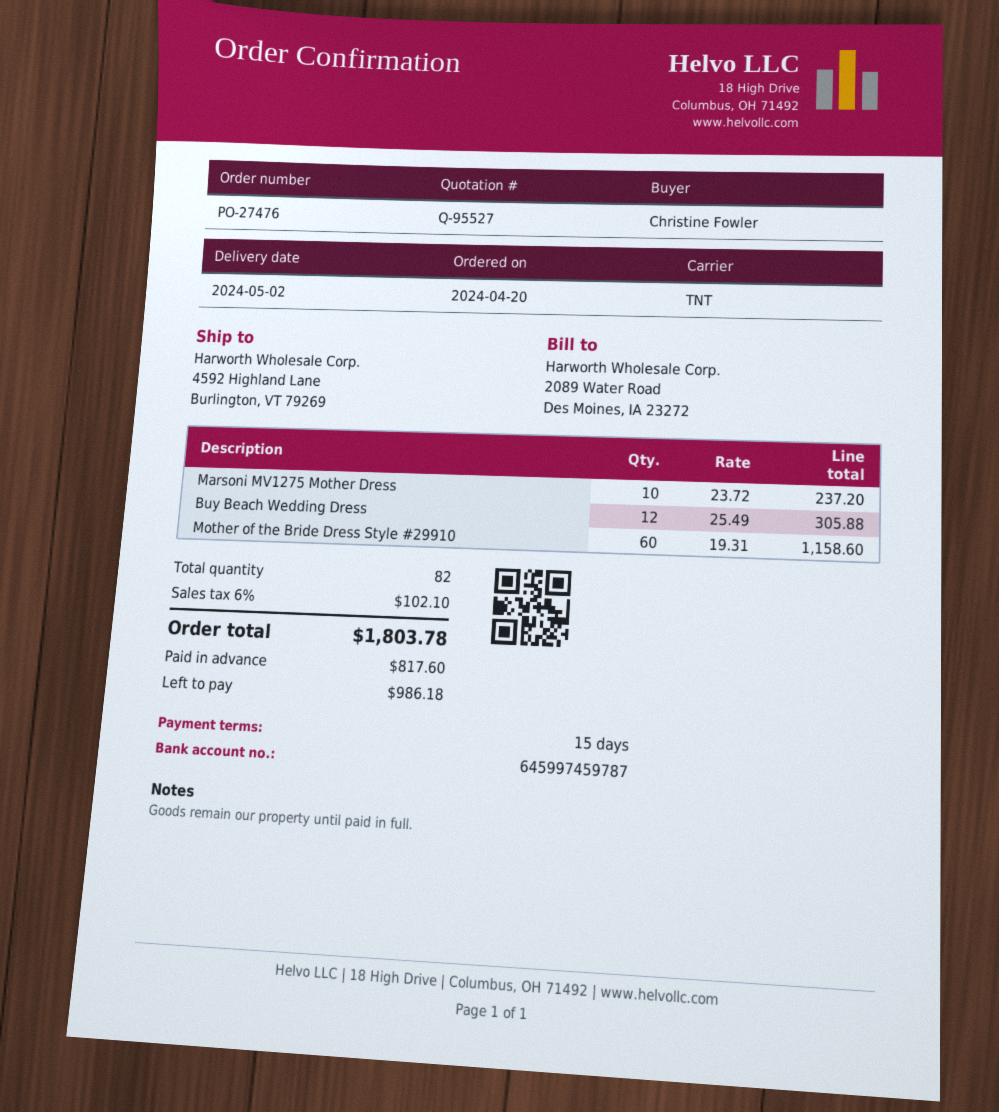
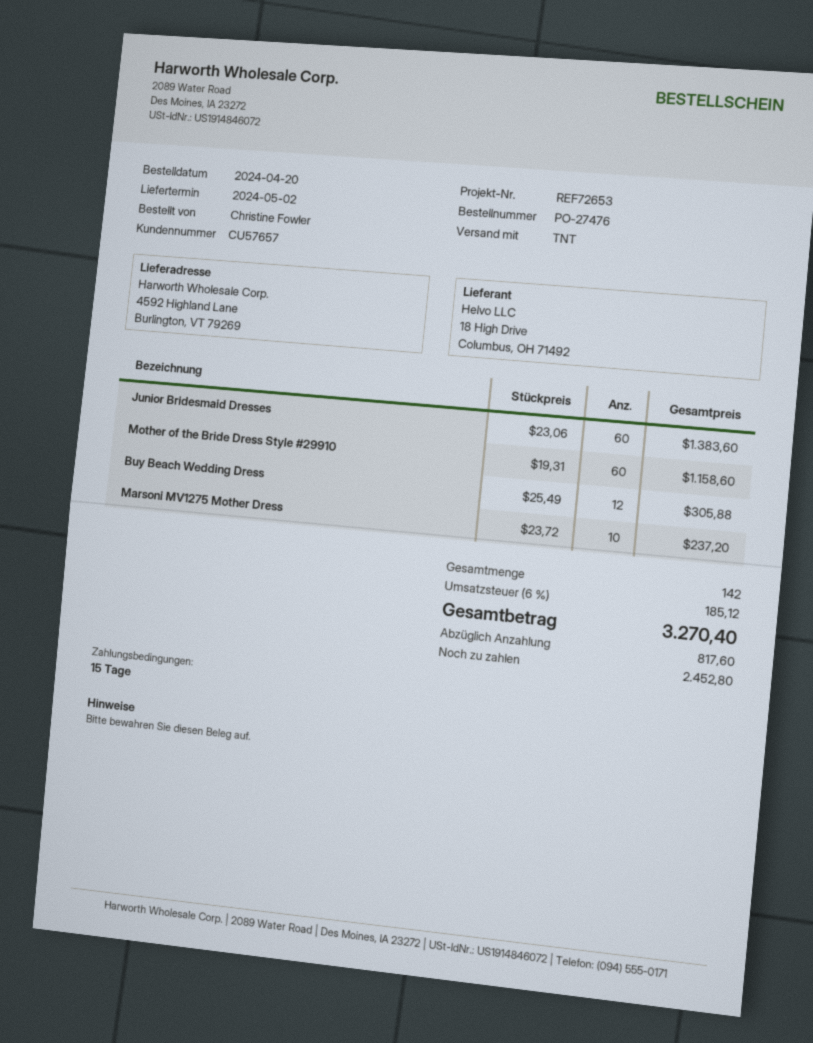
Junior Bridesmaid Dresses: none -> 60 x 23.06 = 1383.60
total quantity: 82 -> 142
tax: 6% = 102.10 -> 6% = 185.12
total: 1803.78 -> 3270.40
balance: 986.18 -> 2452.80

